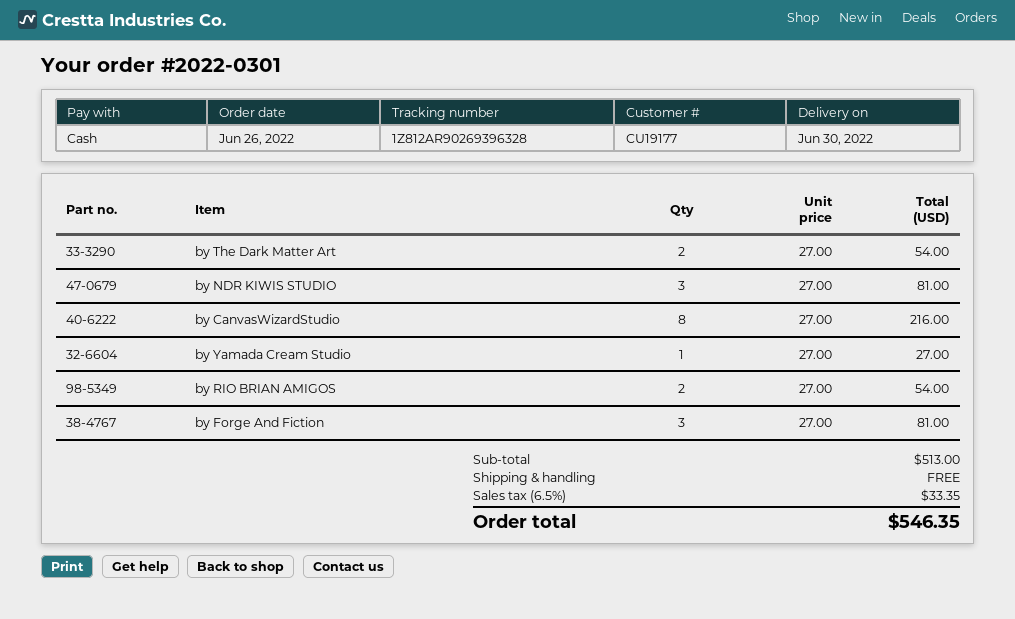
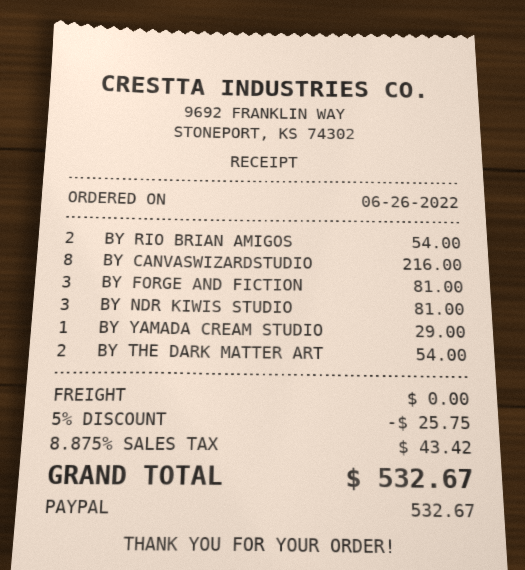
payment method: cash -> PayPal
by Yamada Cream Studio: 1 for 27.00 -> 1 for 29.00
discount: none -> 5% = 25.75
tax: 6.5% = 33.35 -> 8.875% = 43.42
total: 546.35 -> 532.67

